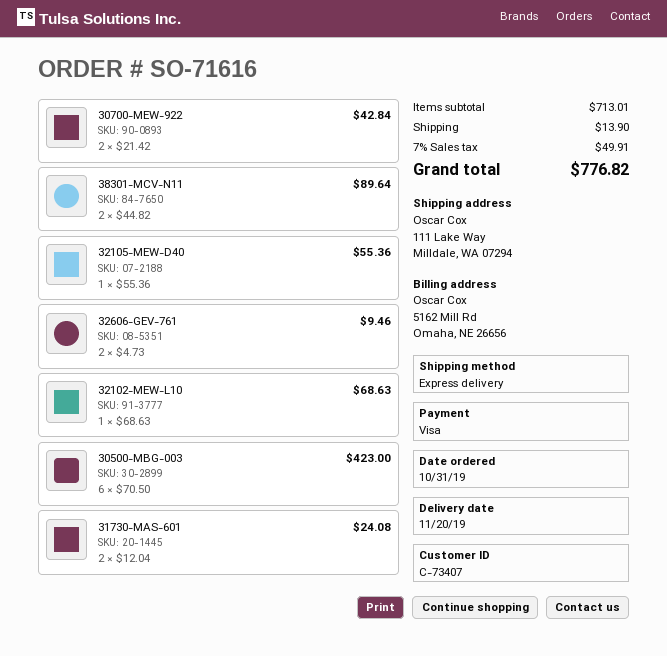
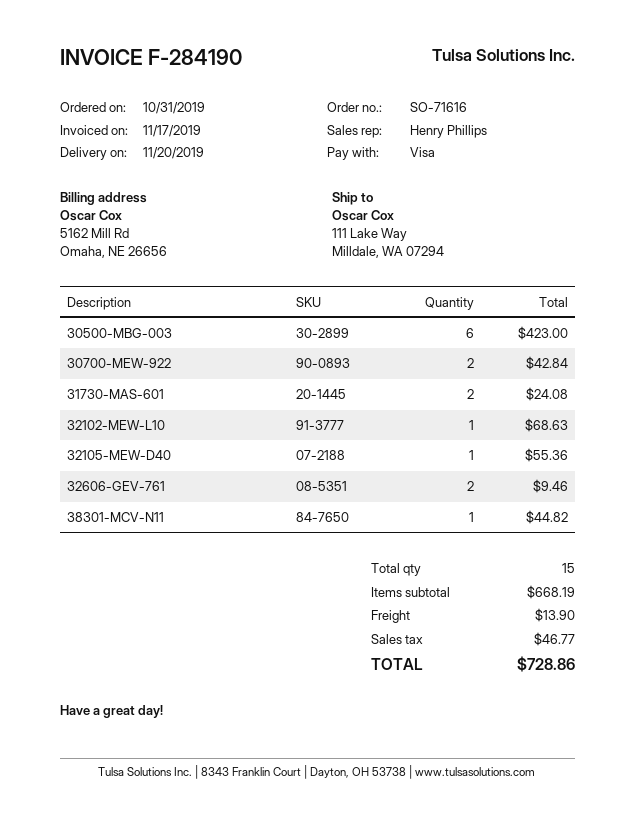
38301-MCV-N11: 2 for 89.64 -> 1 for 44.82
subtotal: 713.01 -> 668.19
tax: 49.91 -> 46.77
total: 776.82 -> 728.86

